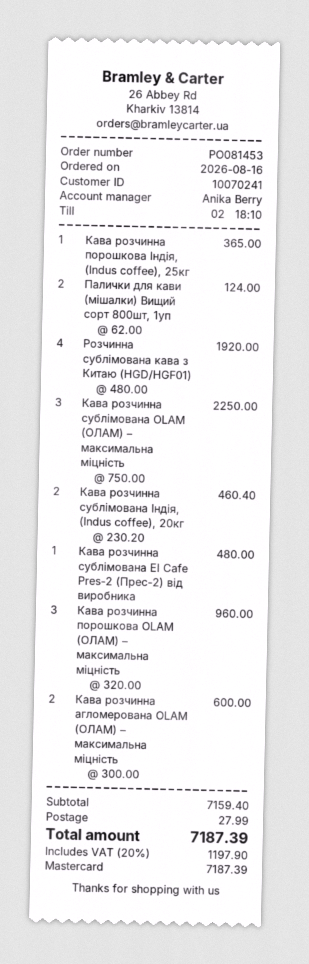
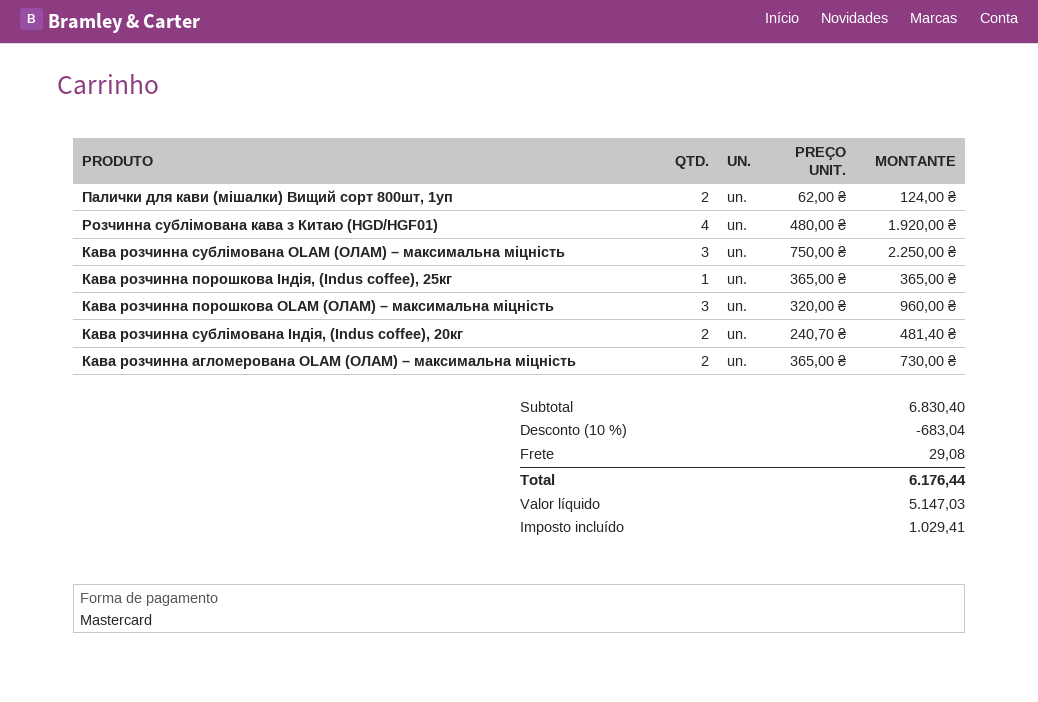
Кава розчинна сублімована Індія, (Indus coffee), 20кг: 2 x 230.20 = 460.40 -> 2 x 240.70 = 481.40
Кава розчинна сублімована El Cafe Pres-2 (Прес-2) від виробника: 1 x 480.00 = 480.00 -> none
Кава розчинна агломерована OLAM (ОЛАМ) – максимальна міцність: 2 x 300.00 = 600.00 -> 2 x 365.00 = 730.00
subtotal: 7159.40 -> 6830.40
discount: none -> 10% = 683.04
shipping: 27.99 -> 29.08
tax: 1197.90 -> 1029.41
total: 7187.39 -> 6176.44

